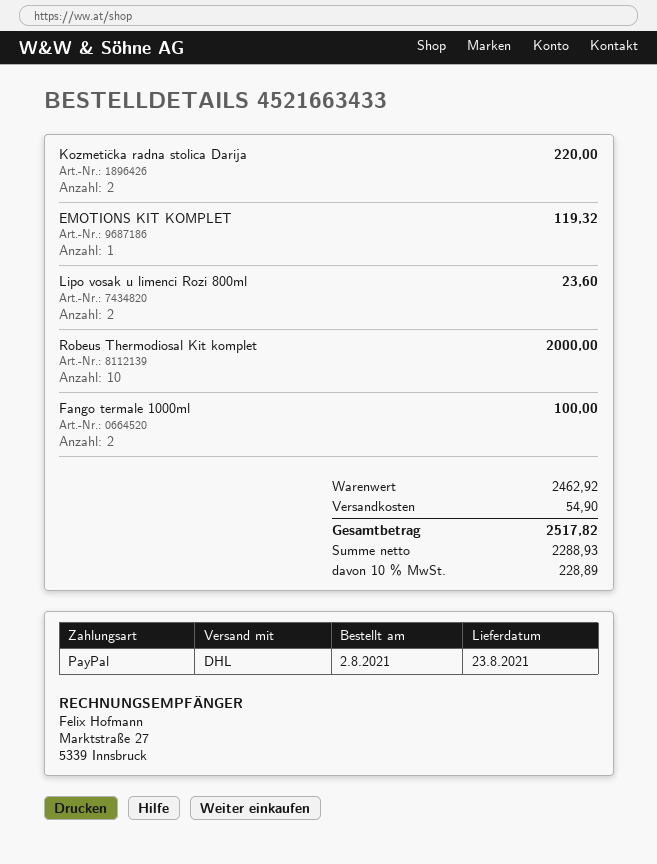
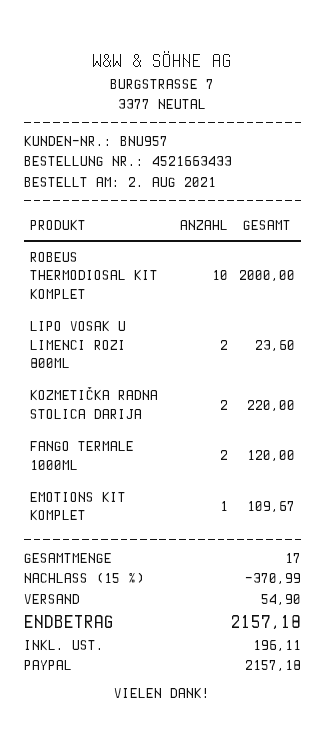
EMOTIONS KIT KOMPLET: 1 for 119.32 -> 1 for 109.67
Fango termale 1000ml: 2 for 100.00 -> 2 for 120.00
discount: none -> 15% = 370.99
tax: 228.89 -> 196.11
total: 2517.82 -> 2157.18

